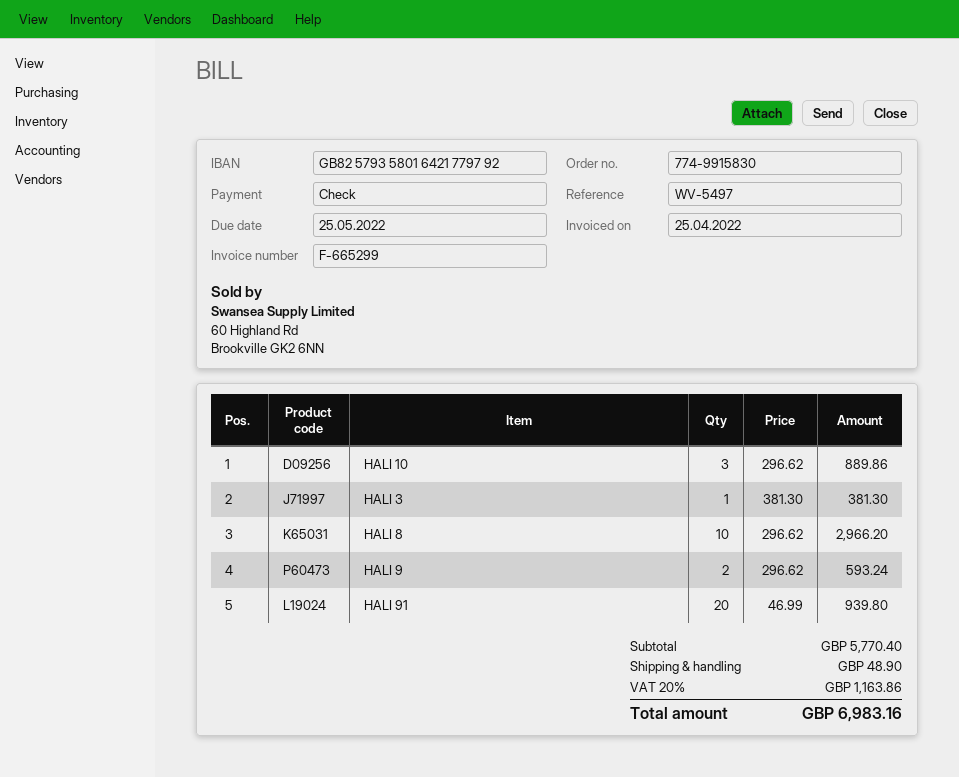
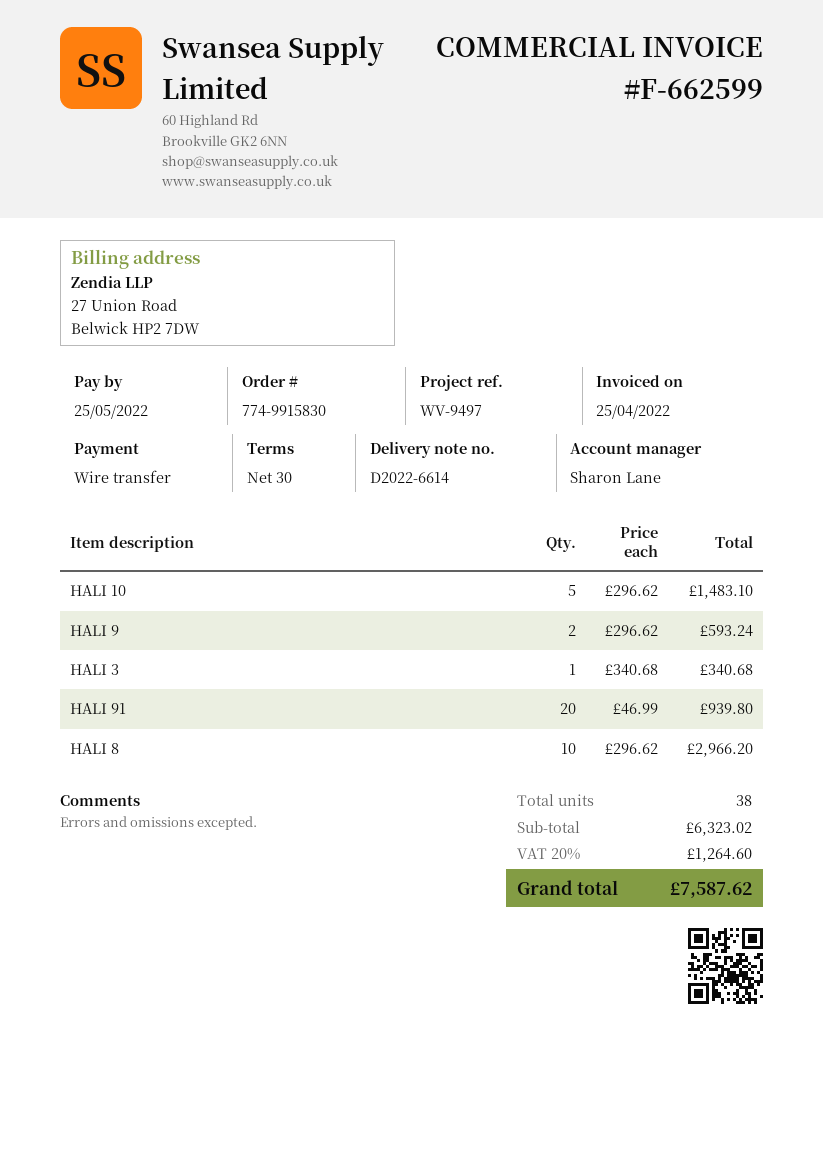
invoice number: F-665299 -> F-662599
reference: WV-5497 -> WV-9497
payment method: cheque -> bank transfer
HALI 10: 3 x 296.62 = 889.86 -> 5 x 296.62 = 1483.10
HALI 3: 1 x 381.30 = 381.30 -> 1 x 340.68 = 340.68
subtotal: 5770.40 -> 6323.02
shipping: 48.90 -> none
tax: 20% = 1163.86 -> 20% = 1264.60
total: 6983.16 -> 7587.62

